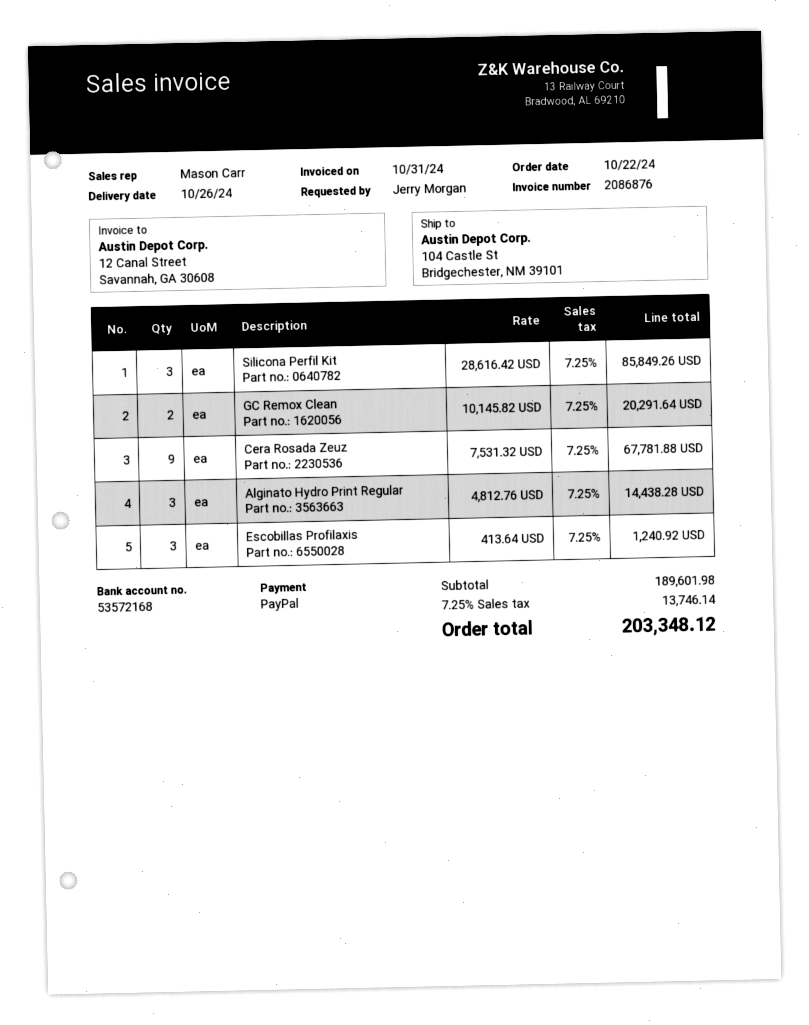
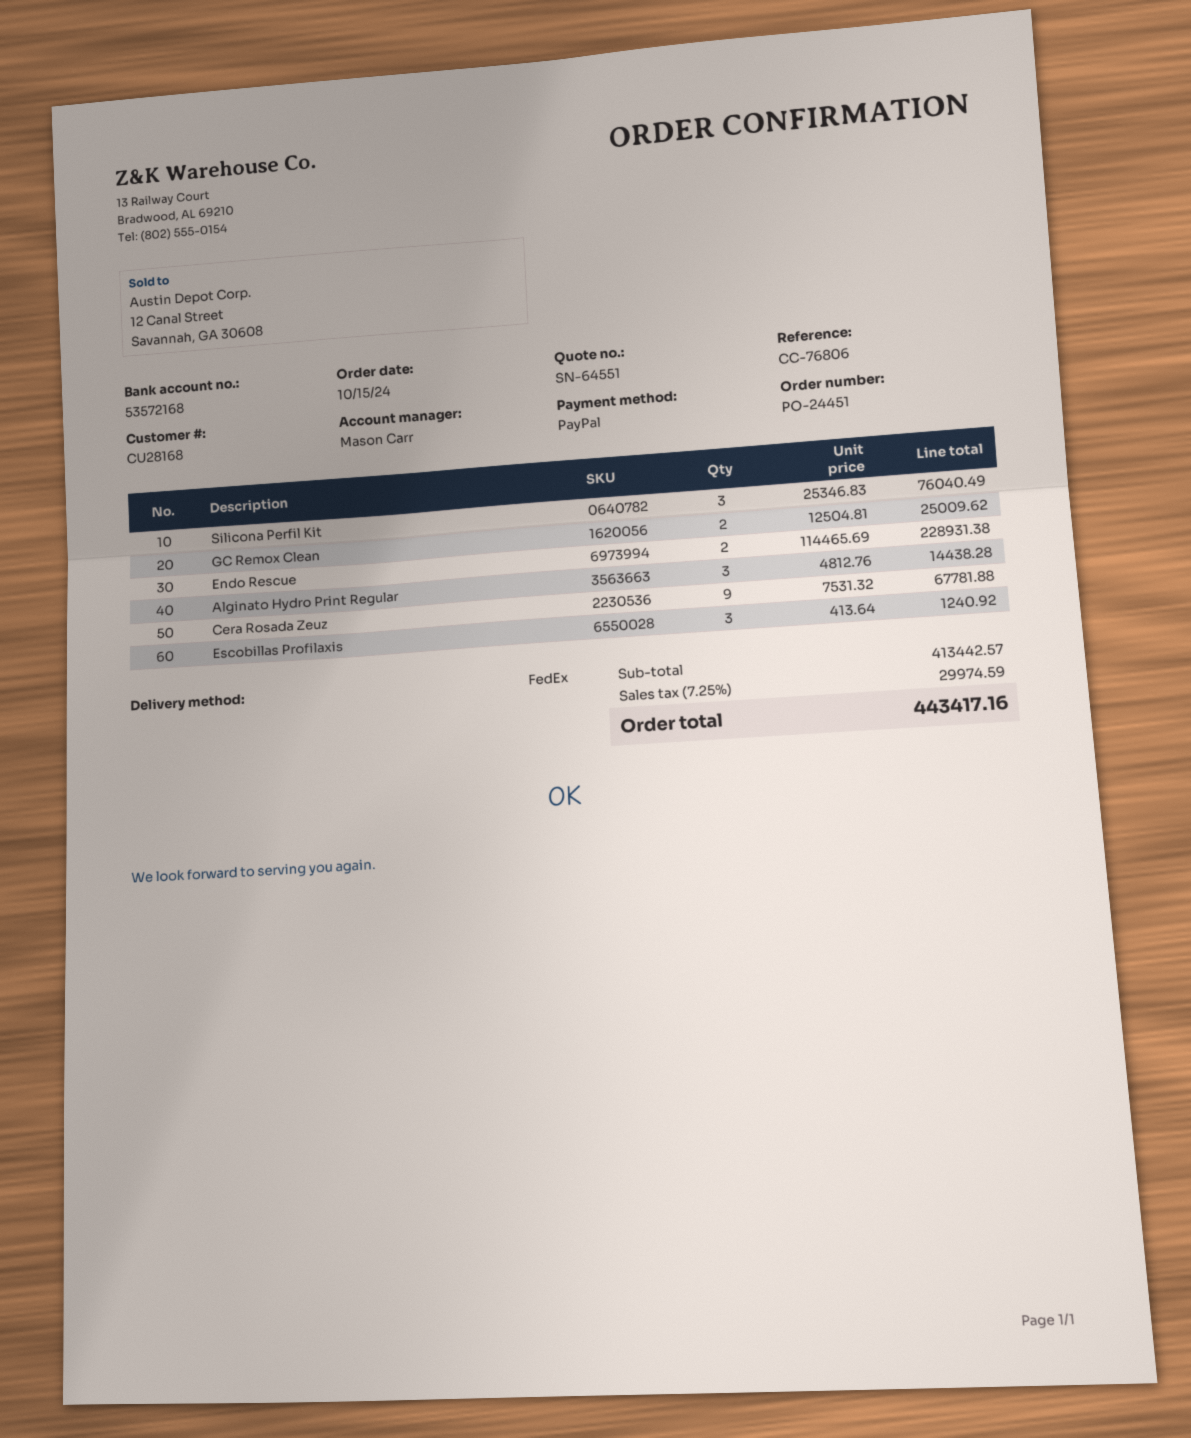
order date: 2024-10-22 -> 2024-10-15
Silicona Perfil Kit: 3 x 28616.42 = 85849.26 -> 3 x 25346.83 = 76040.49
GC Remox Clean: 2 x 10145.82 = 20291.64 -> 2 x 12504.81 = 25009.62
Endo Rescue: none -> 2 x 114465.69 = 228931.38
subtotal: 189601.98 -> 413442.57
tax: 7.25% = 13746.14 -> 7.25% = 29974.59
total: 203348.12 -> 443417.16

